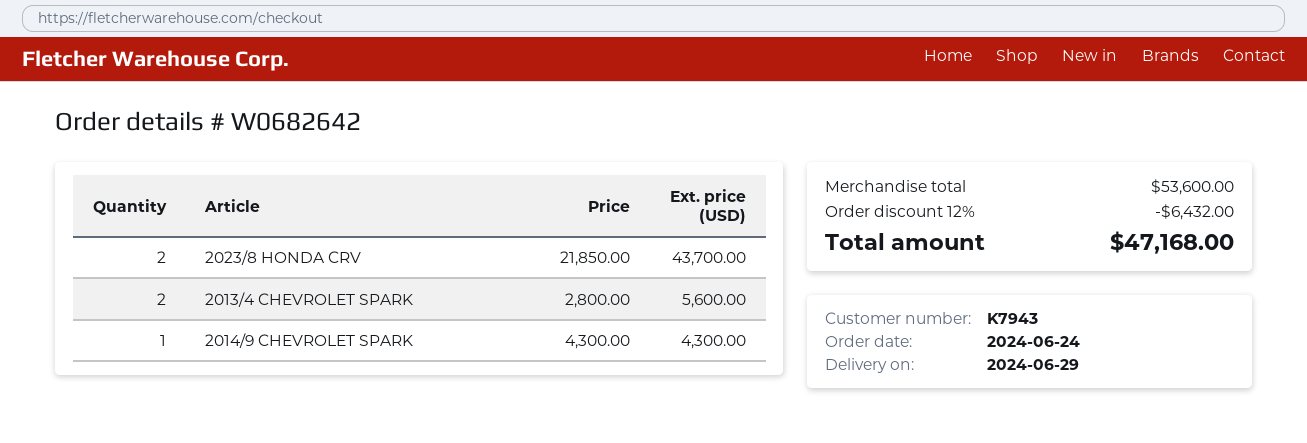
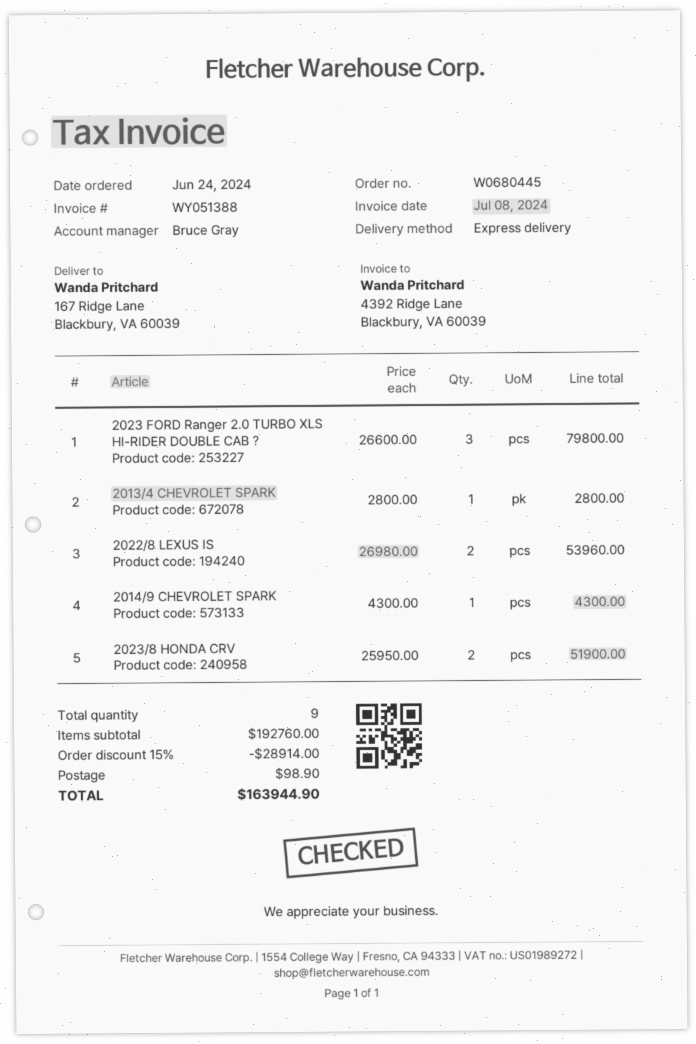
order number: W0682642 -> W0680445
2023/8 HONDA CRV: 2 x 21850.00 = 43700.00 -> 2 x 25950.00 = 51900.00
2013/4 CHEVROLET SPARK: 2 x 2800.00 = 5600.00 -> 1 x 2800.00 = 2800.00
2023 FORD Ranger 2.0 TURBO XLS HI-RIDER DOUBLE CAB ?: none -> 3 x 26600.00 = 79800.00
2022/8 LEXUS IS: none -> 2 x 26980.00 = 53960.00
subtotal: 53600.00 -> 192760.00
discount: 12% = 6432.00 -> 15% = 28914.00
shipping: none -> 98.90
total: 47168.00 -> 163944.90

